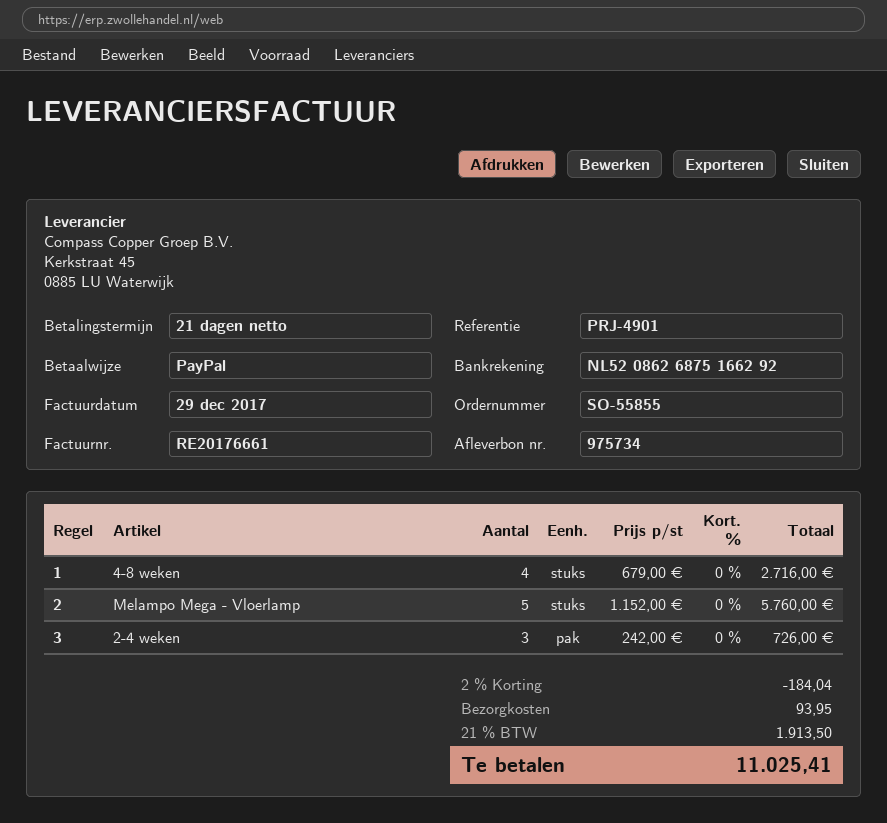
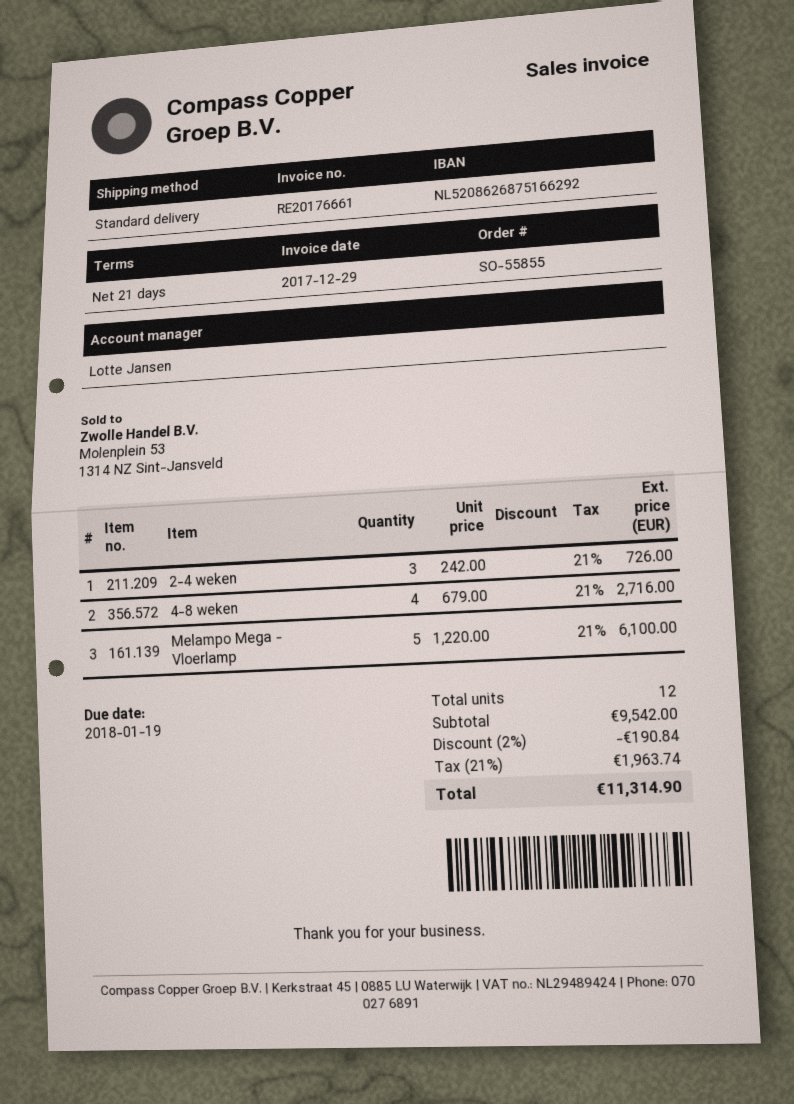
Melampo Mega - Vloerlamp: 5 x 1152.00 = 5760.00 -> 5 x 1220.00 = 6100.00
discount: 2% = 184.04 -> 2% = 190.84
shipping: 93.95 -> none
tax: 21% = 1913.50 -> 21% = 1963.74
total: 11025.41 -> 11314.90

